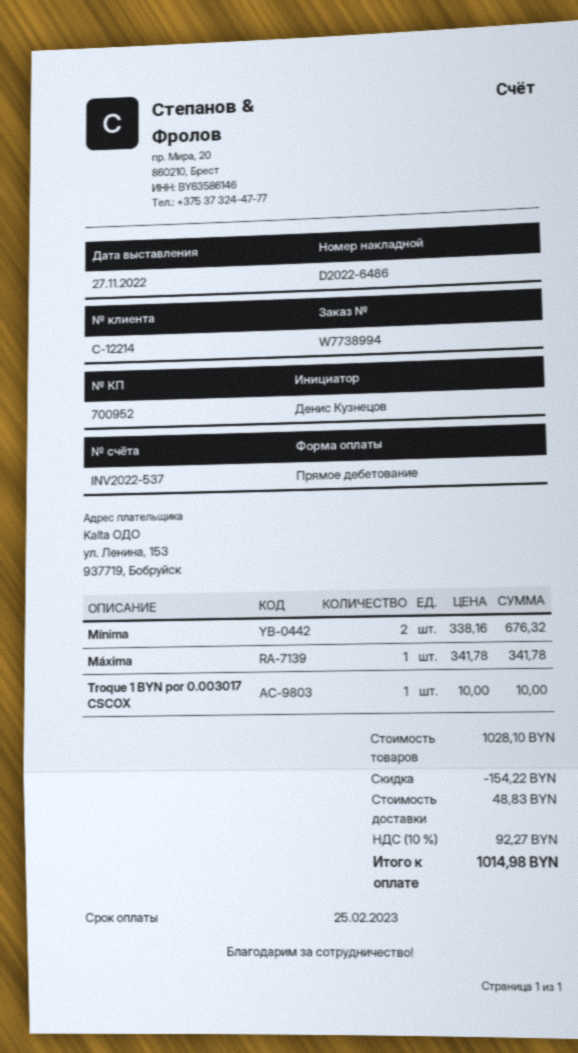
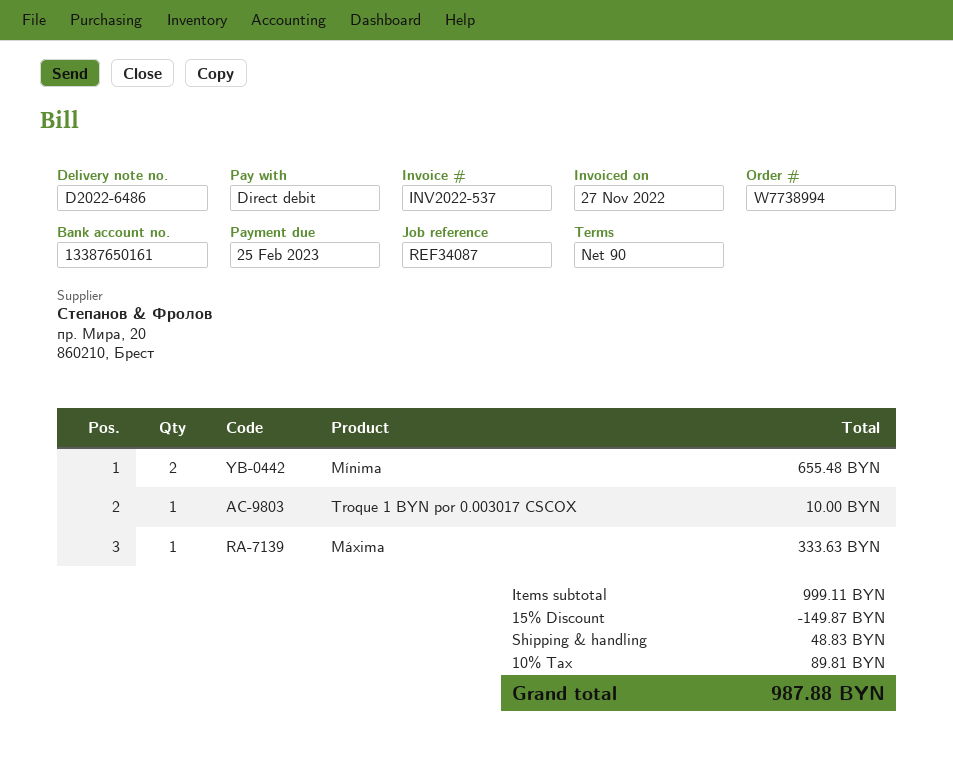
Mínima: 2 for 676.32 -> 2 for 655.48
Máxima: 1 for 341.78 -> 1 for 333.63
subtotal: 1028.10 -> 999.11
discount: 154.22 -> 149.87
tax: 10% = 92.27 -> 10% = 89.81
total: 1014.98 -> 987.88

